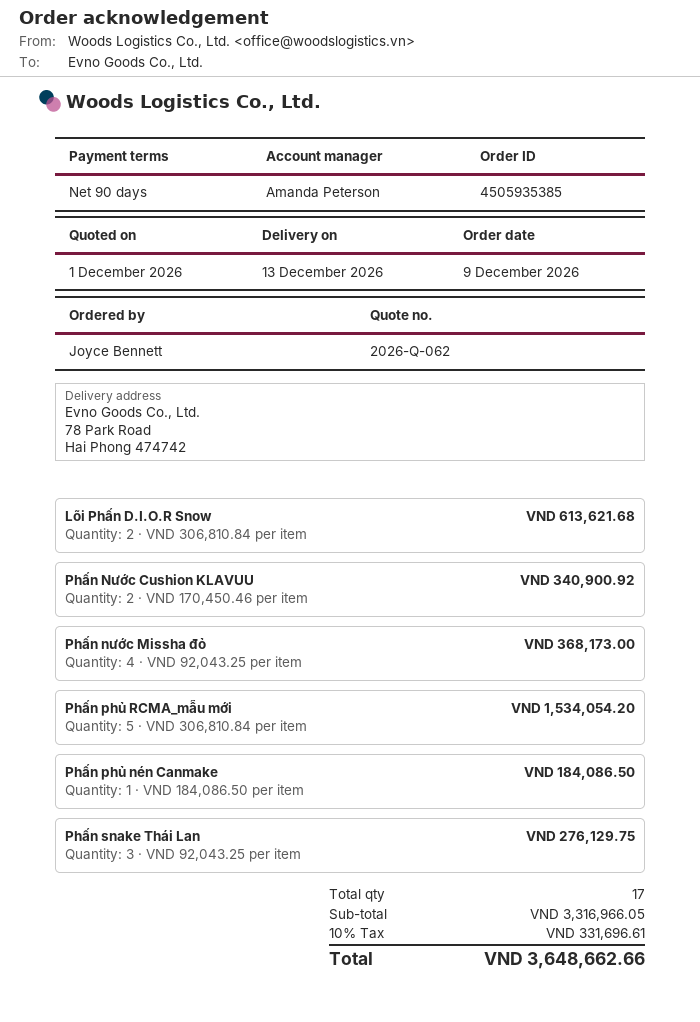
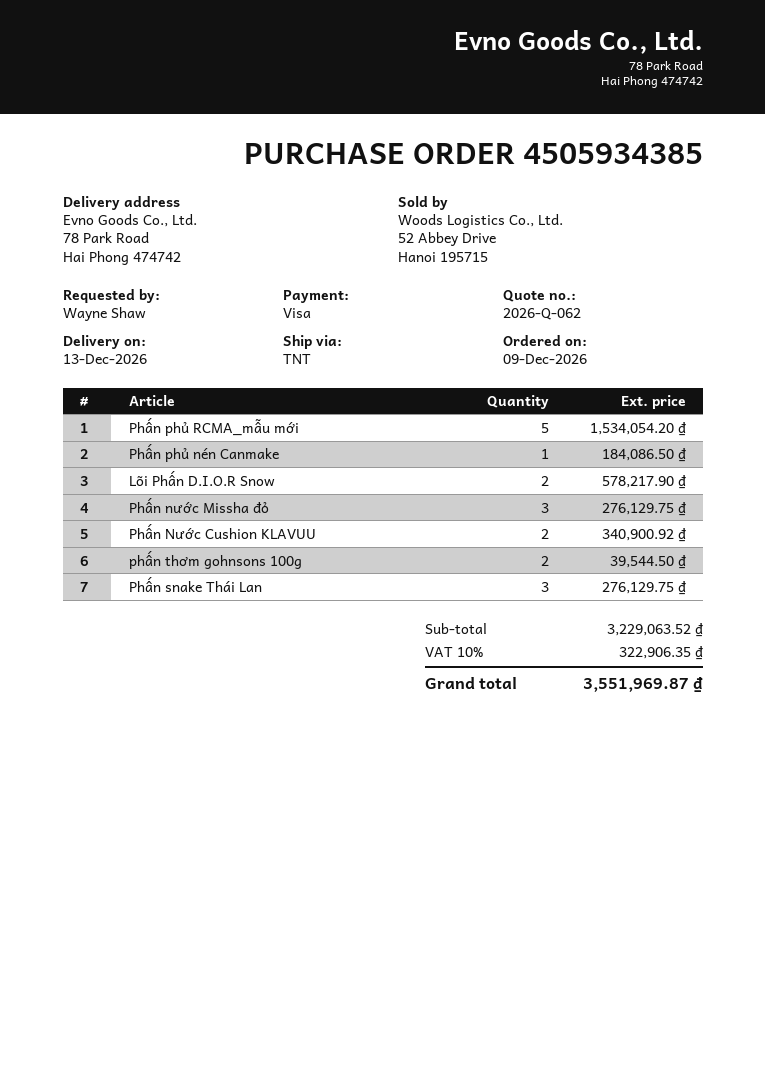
order number: 4505935385 -> 4505934385
ordered by: Joyce Bennett -> Wayne Shaw
Lõi Phấn D.I.O.R Snow: 2 for 613621.68 -> 2 for 578217.90
Phấn nước Missha đỏ: 4 for 368173.00 -> 3 for 276129.75
phấn thơm gohnsons 100g: none -> 2 for 39544.50
subtotal: 3316966.05 -> 3229063.52
tax: 10% = 331696.61 -> 10% = 322906.35
total: 3648662.66 -> 3551969.87

